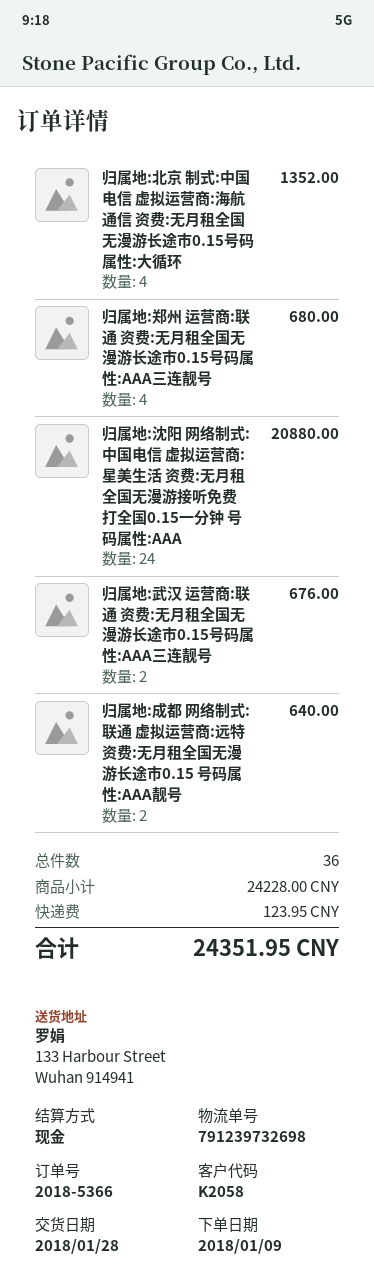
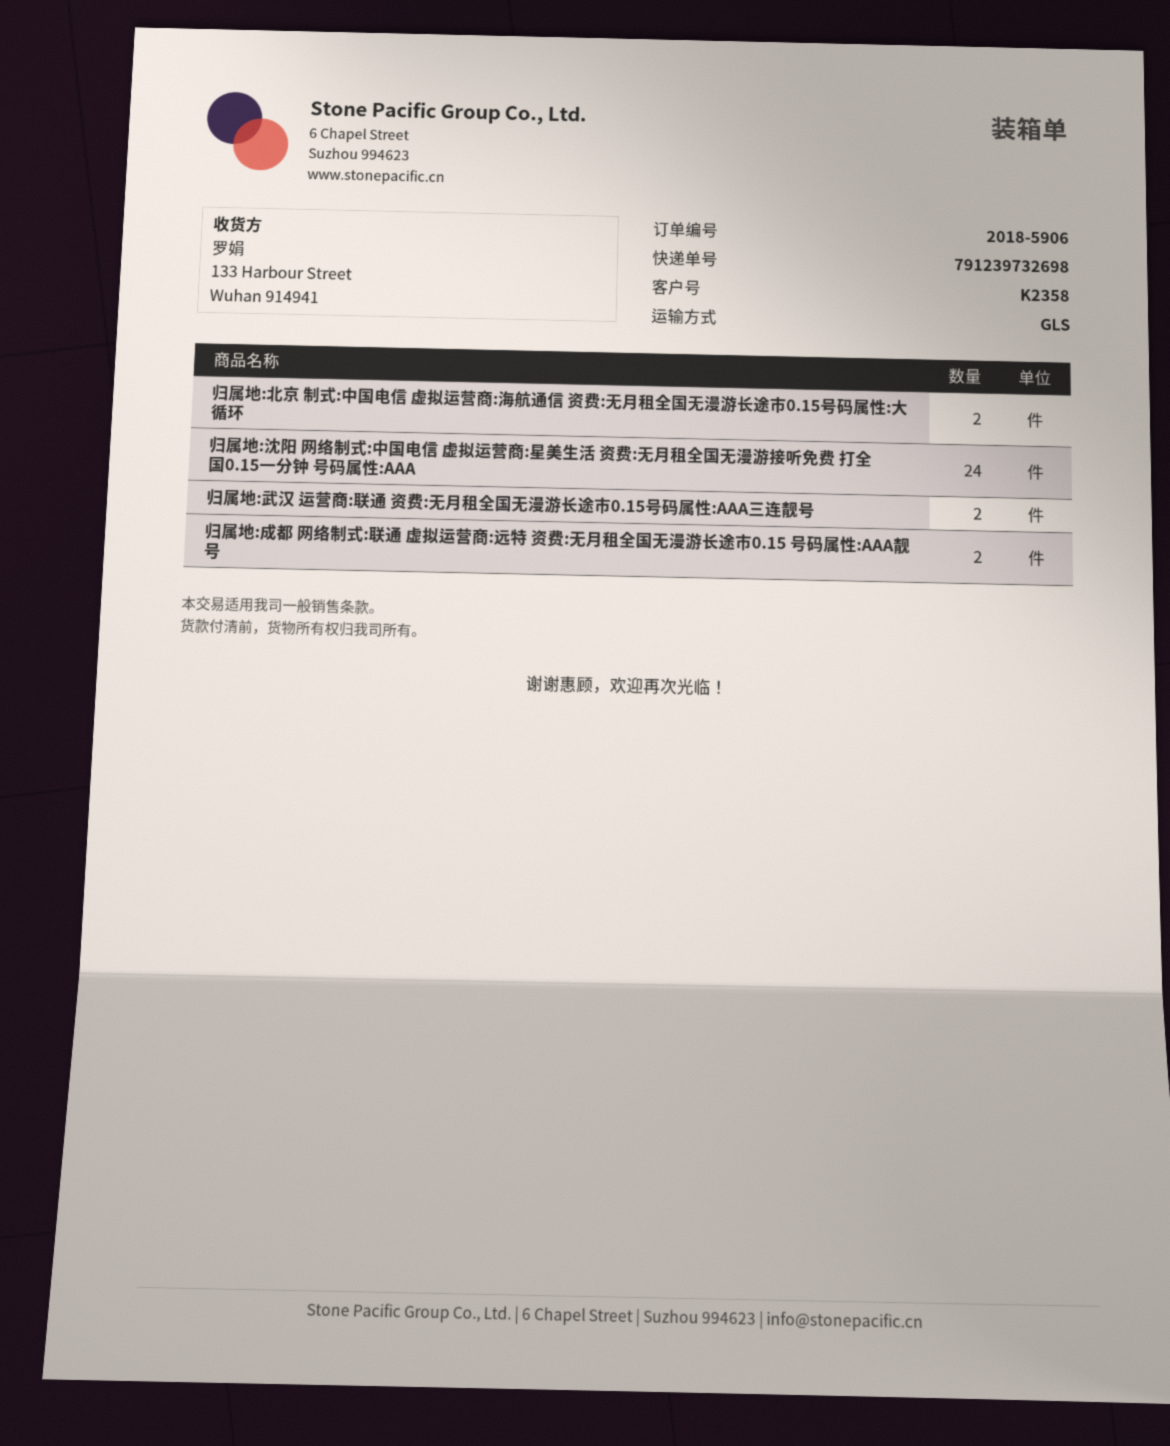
order number: 2018-5366 -> 2018-5906
customer number: K2058 -> K2358
归属地:北京 制式:中国电信 虚拟运营商:海航通信 资费:无月租全国无漫游长途市0.15号码属性:大循环: 4 -> 2
归属地:郑州 运营商:联通 资费:无月租全国无漫游长途市0.15号码属性:AAA三连靓号: 4 -> none

